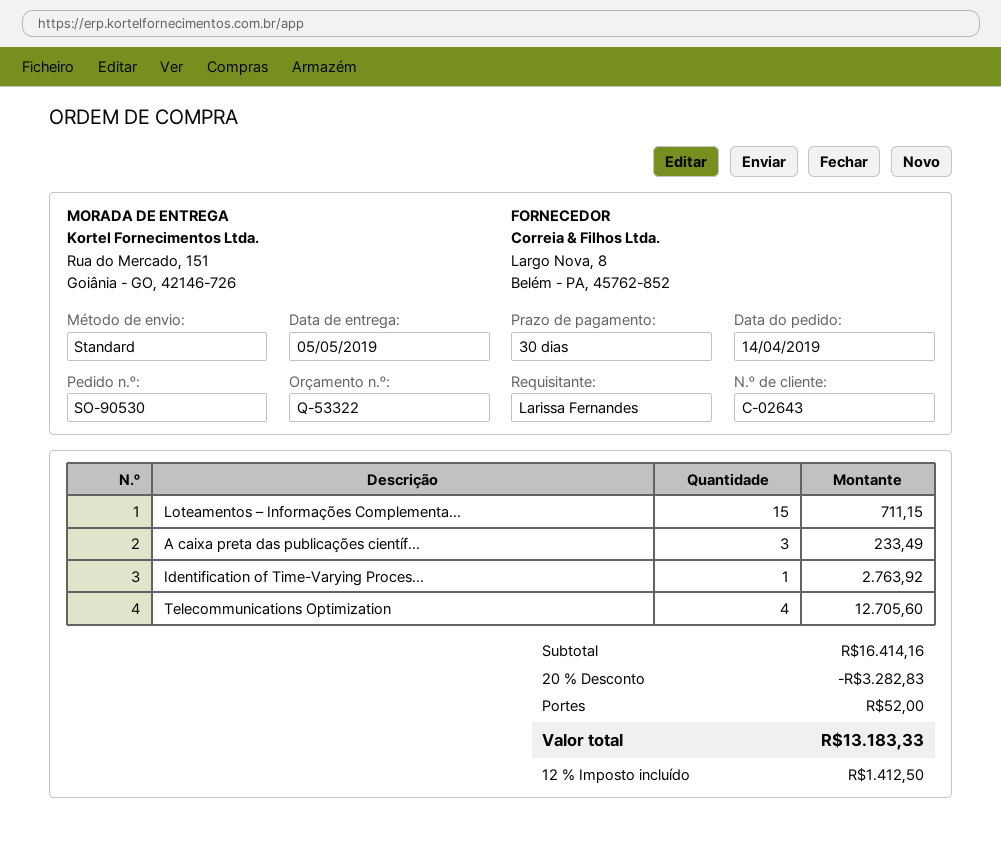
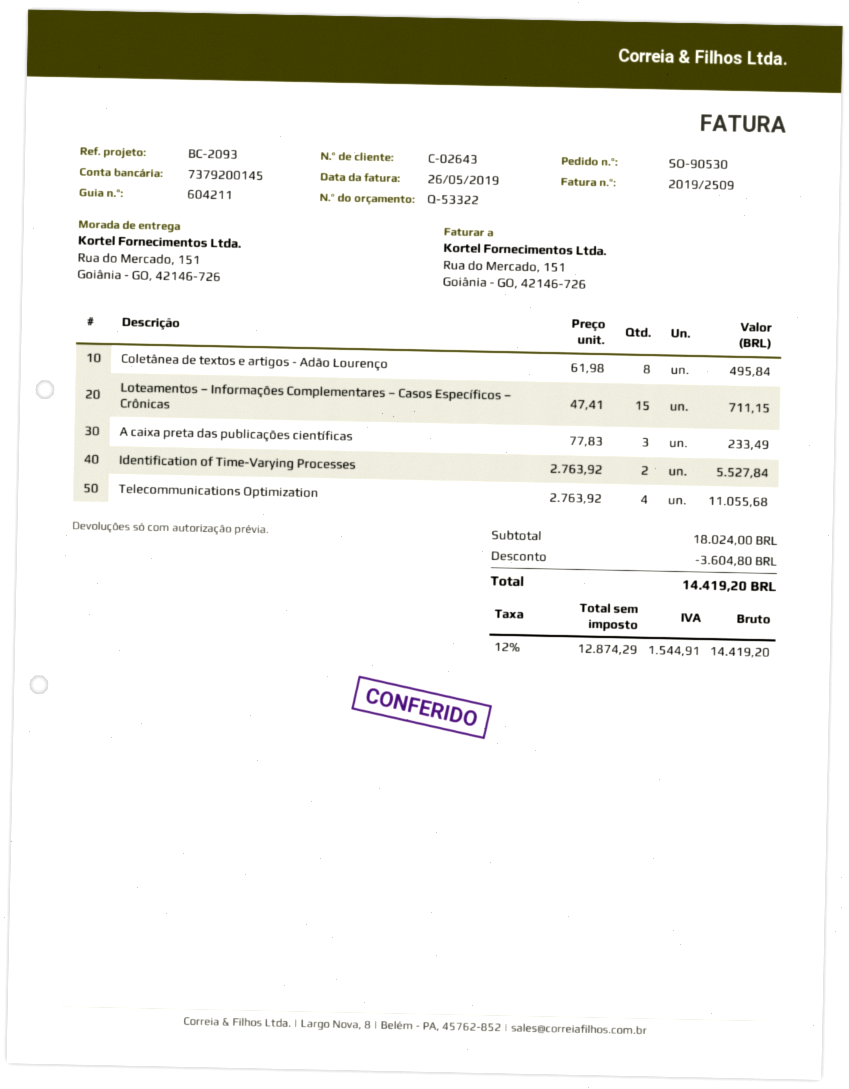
Identification of Time-Varying Proces...: 1 for 2763.92 -> 2 for 5527.84
Telecommunications Optimization: 4 for 12705.60 -> 4 for 11055.68
Coletânea de textos e artigos - Adão Lourenço: none -> 8 for 495.84
subtotal: 16414.16 -> 18024.00
discount: 3282.83 -> 3604.80
shipping: 52.00 -> none
tax: 12% = 1412.50 -> 12% = 1544.91
total: 13183.33 -> 14419.20

